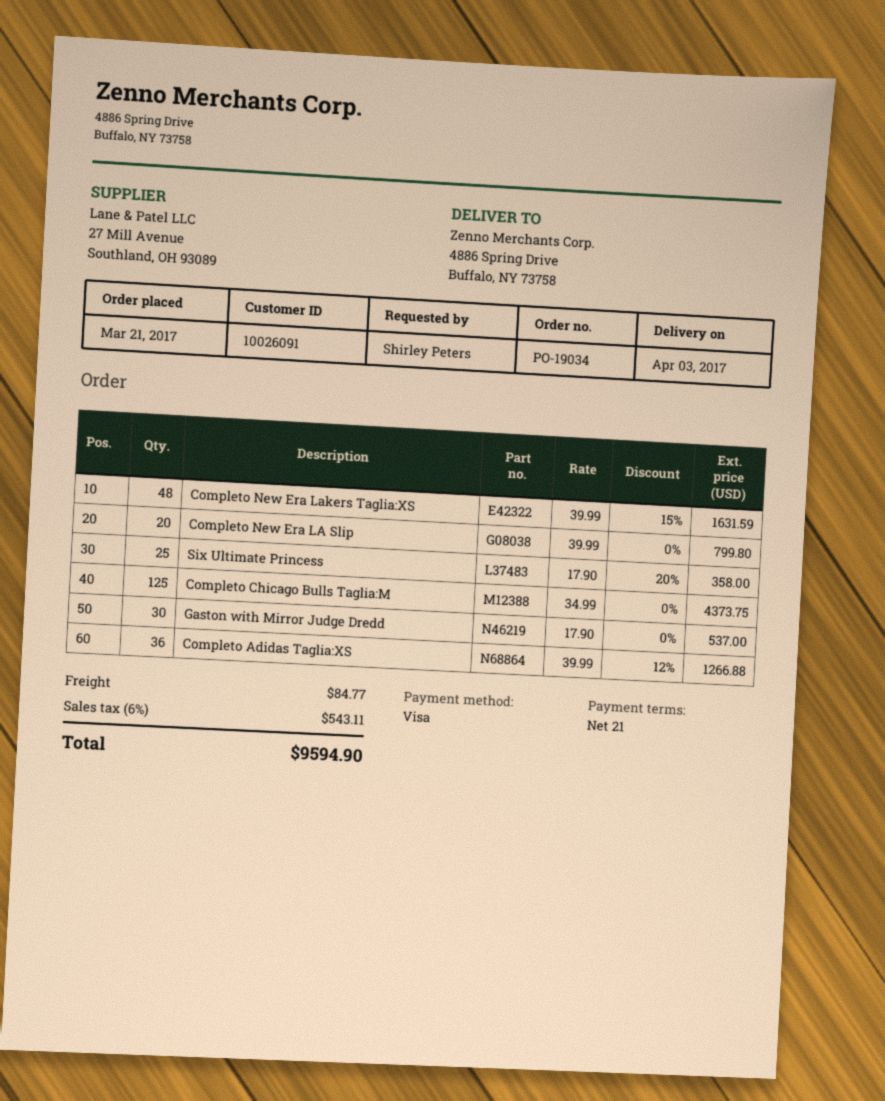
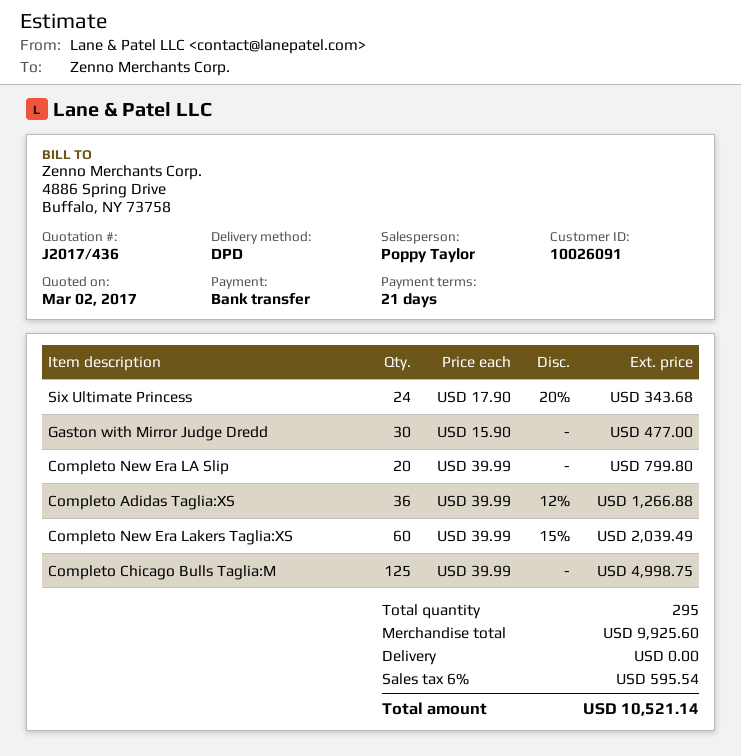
payment method: Visa -> bank transfer
Completo New Era Lakers Taglia:XS: 48 x 39.99 - 15% = 1631.59 -> 60 x 39.99 - 15% = 2039.49
Six Ultimate Princess: 25 x 17.90 - 20% = 358.00 -> 24 x 17.90 - 20% = 343.68
Completo Chicago Bulls Taglia:M: 125 x 34.99 = 4373.75 -> 125 x 39.99 = 4998.75
Gaston with Mirror Judge Dredd: 30 x 17.90 = 537.00 -> 30 x 15.90 = 477.00
shipping: 84.77 -> 0.00
tax: 6% = 543.11 -> 6% = 595.54
total: 9594.90 -> 10521.14

